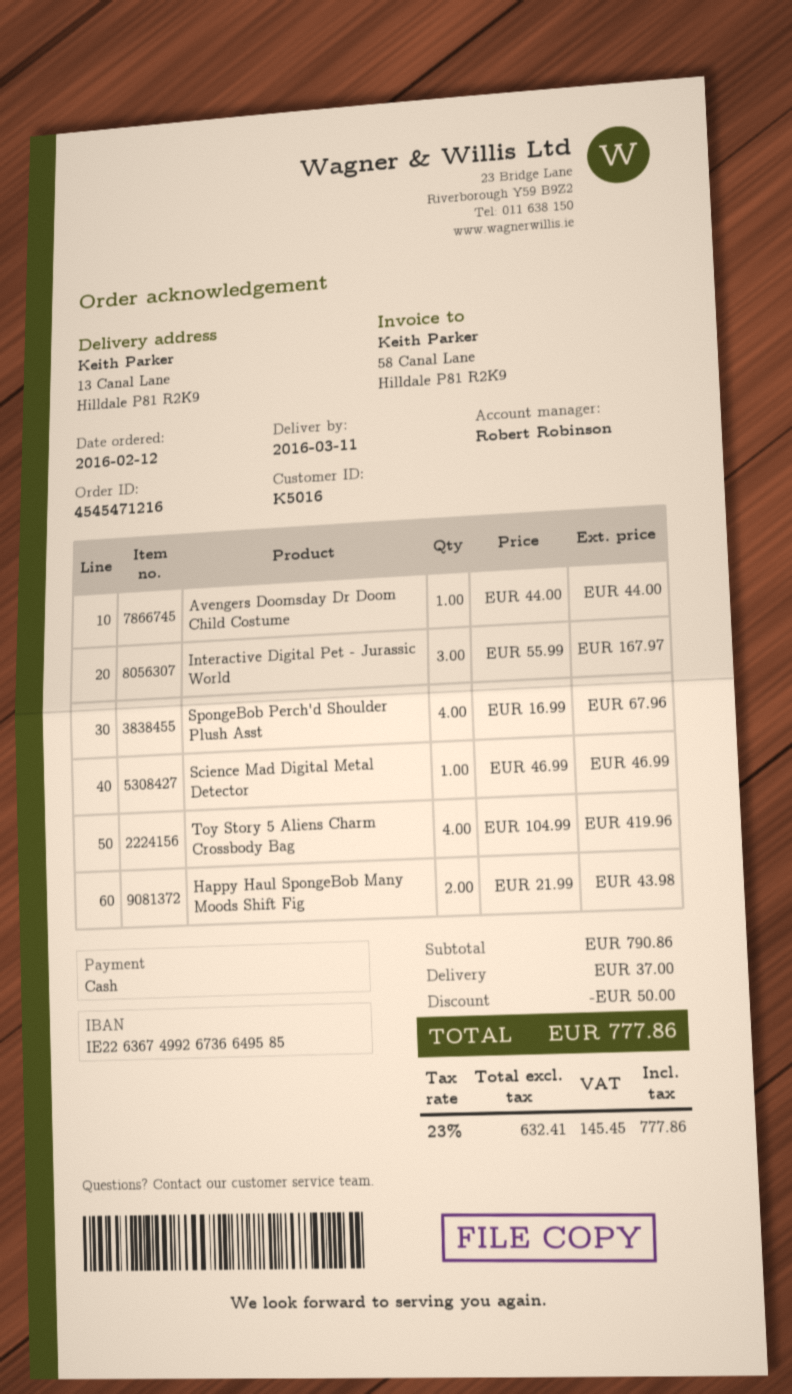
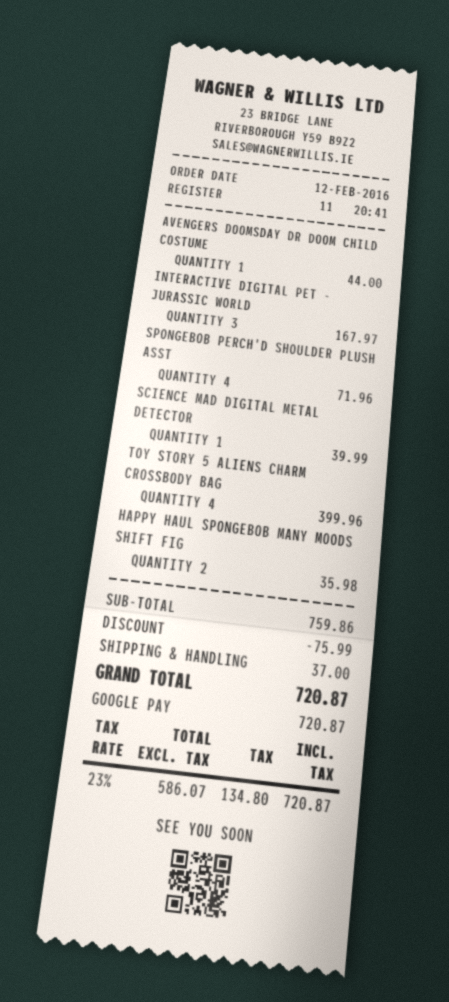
payment method: cash -> Google Pay
SpongeBob Perch'd Shoulder Plush Asst: 4 for 67.96 -> 4 for 71.96
Science Mad Digital Metal Detector: 1 for 46.99 -> 1 for 39.99
Toy Story 5 Aliens Charm Crossbody Bag: 4 for 419.96 -> 4 for 399.96
Happy Haul SpongeBob Many Moods Shift Fig: 2 for 43.98 -> 2 for 35.98
subtotal: 790.86 -> 759.86
discount: 50.00 -> 75.99
net: 632.41 -> 586.07
tax: 23% = 145.45 -> 23% = 134.80
total: 777.86 -> 720.87

